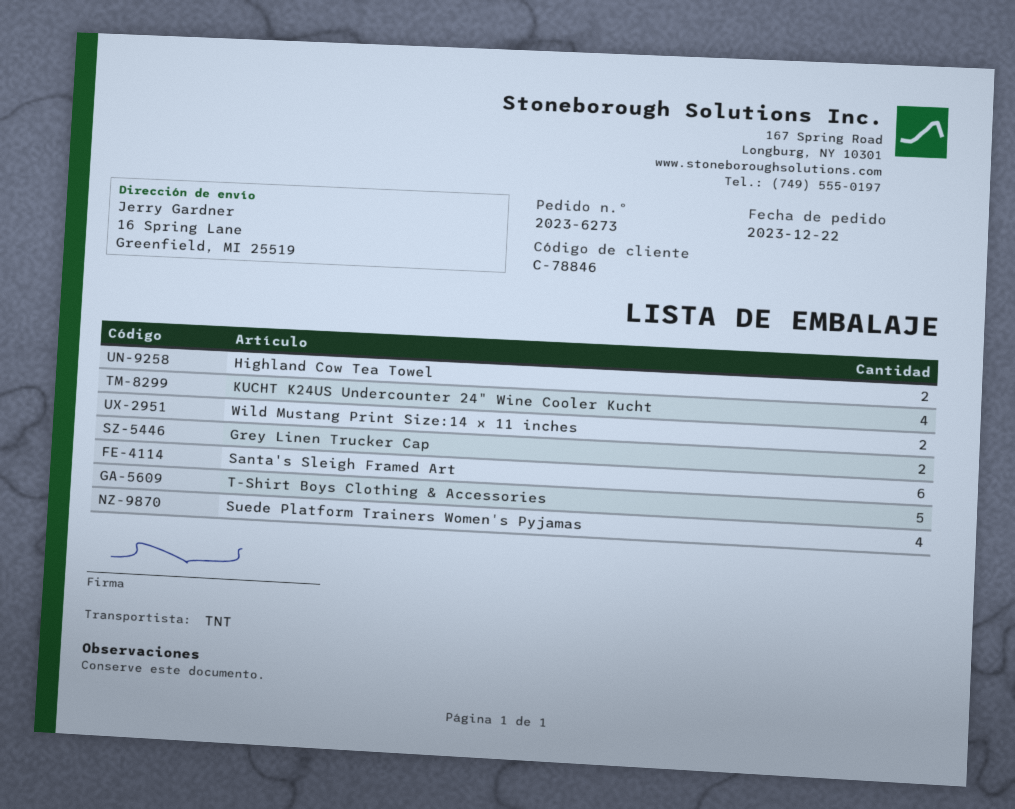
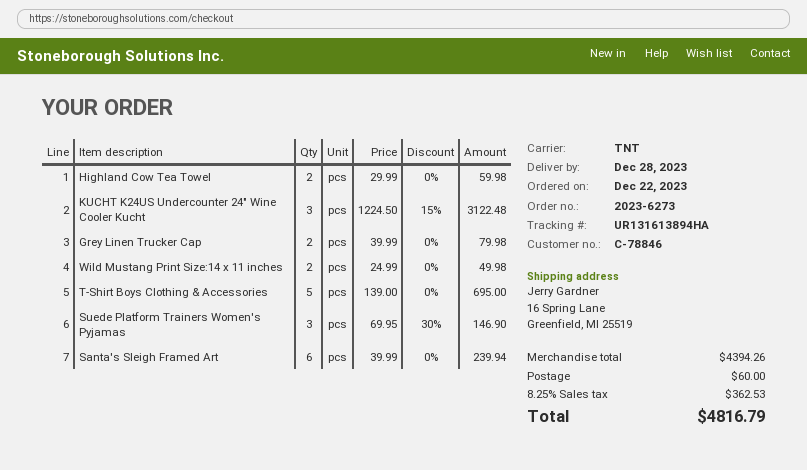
KUCHT K24US Undercounter 24" Wine Cooler Kucht: 4 -> 3
Suede Platform Trainers Women's Pyjamas: 4 -> 3

